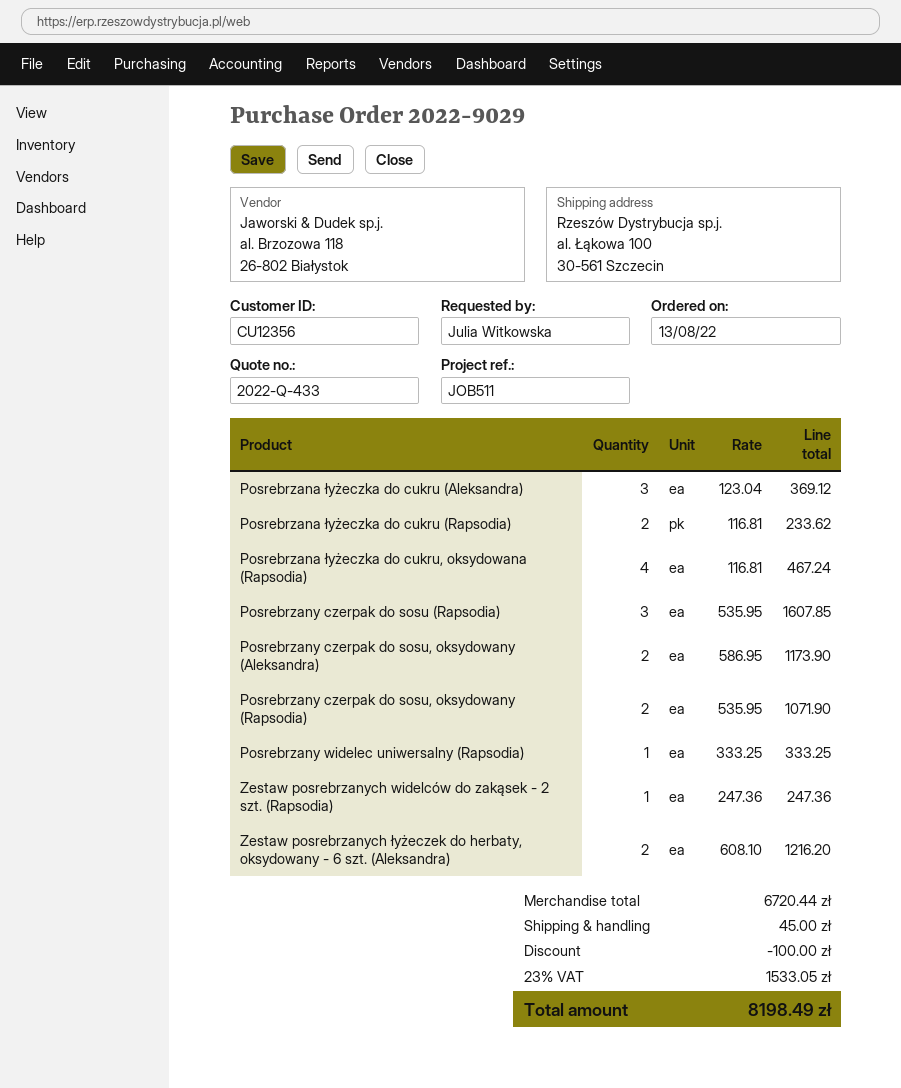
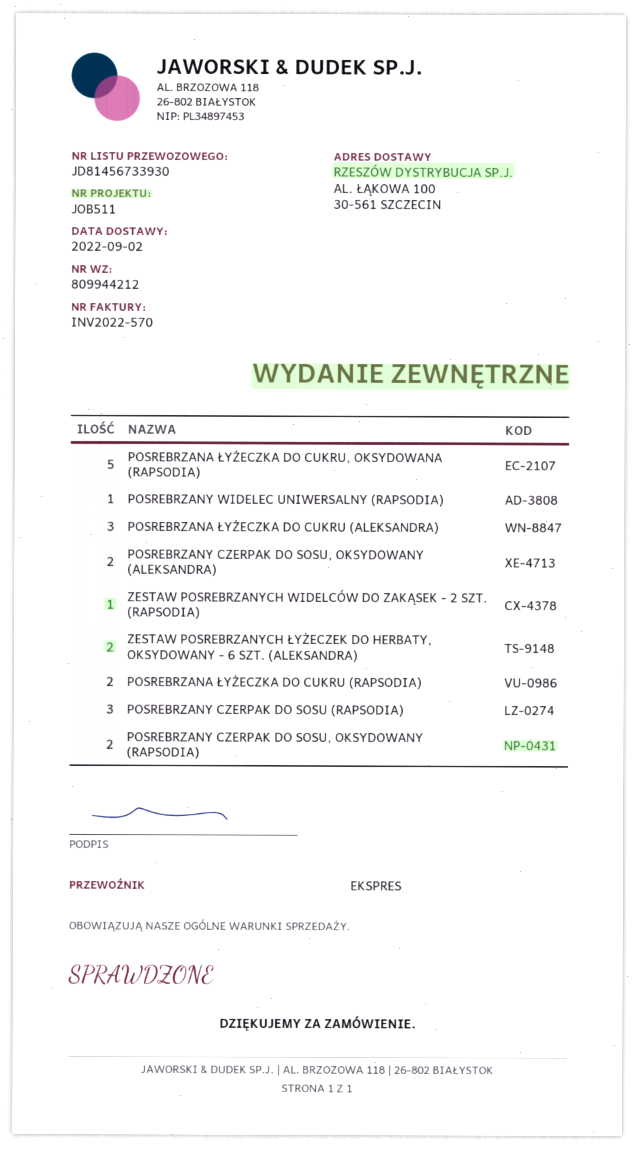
Posrebrzana łyżeczka do cukru, oksydowana (Rapsodia): 4 -> 5

